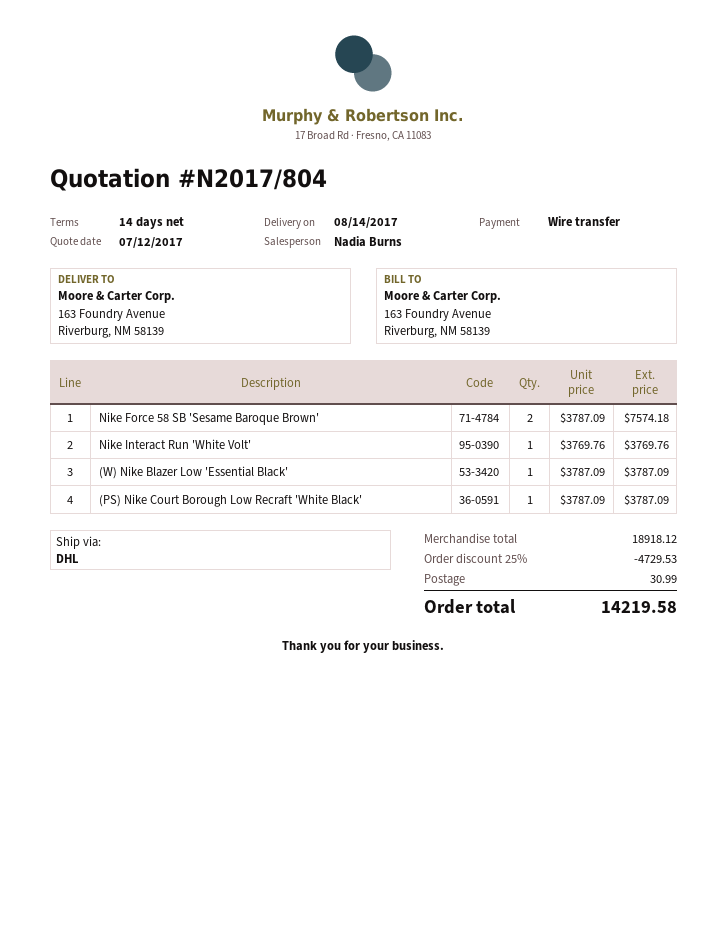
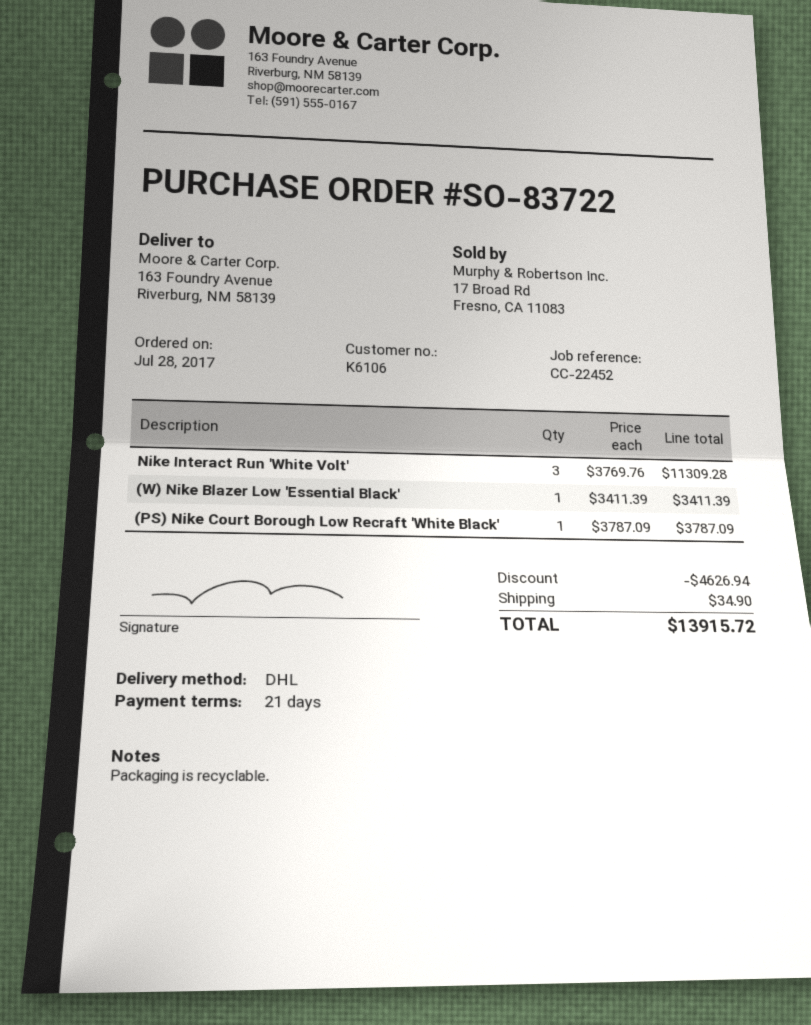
payment terms: 14 days -> 21 days
Nike Force 58 SB 'Sesame Baroque Brown': 2 x 3787.09 = 7574.18 -> none
Nike Interact Run 'White Volt': 1 x 3769.76 = 3769.76 -> 3 x 3769.76 = 11309.28
(W) Nike Blazer Low 'Essential Black': 1 x 3787.09 = 3787.09 -> 1 x 3411.39 = 3411.39
discount: 4729.53 -> 4626.94
shipping: 30.99 -> 34.90
total: 14219.58 -> 13915.72

